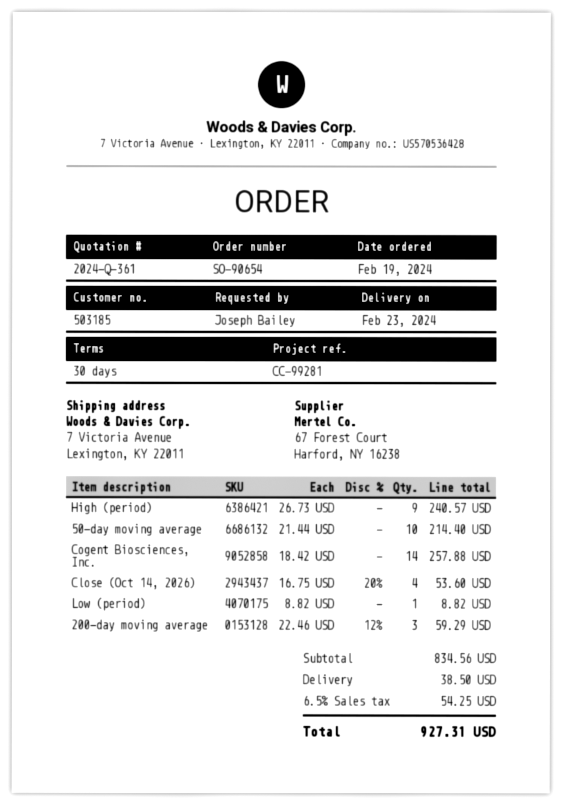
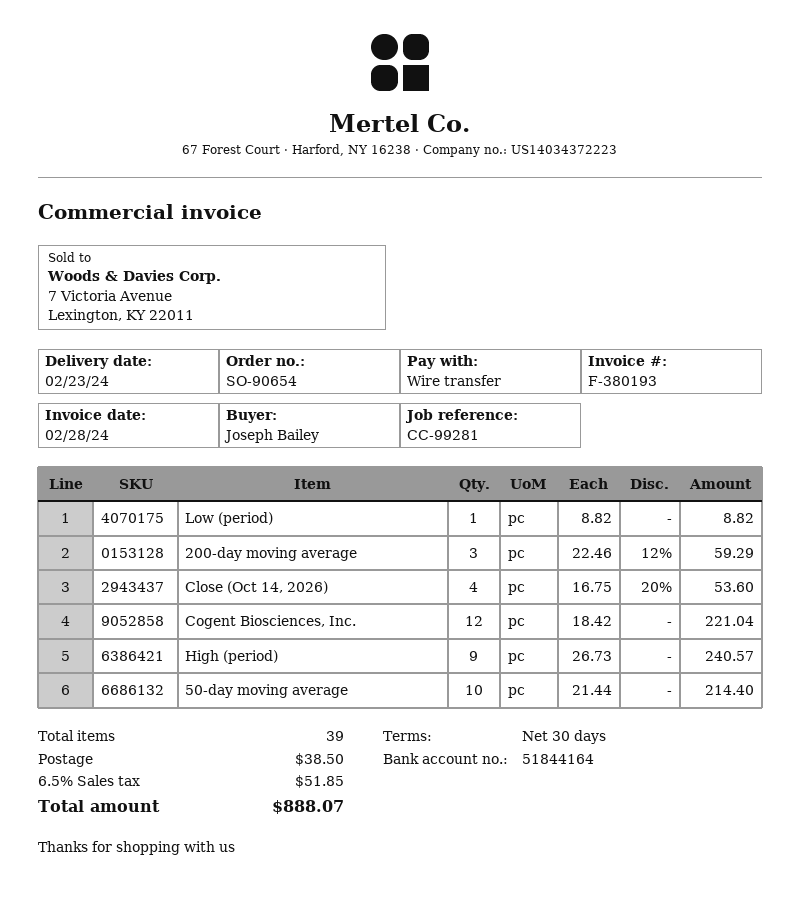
Cogent Biosciences, Inc.: 14 x 18.42 = 257.88 -> 12 x 18.42 = 221.04
tax: 6.5% = 54.25 -> 6.5% = 51.85
total: 927.31 -> 888.07

